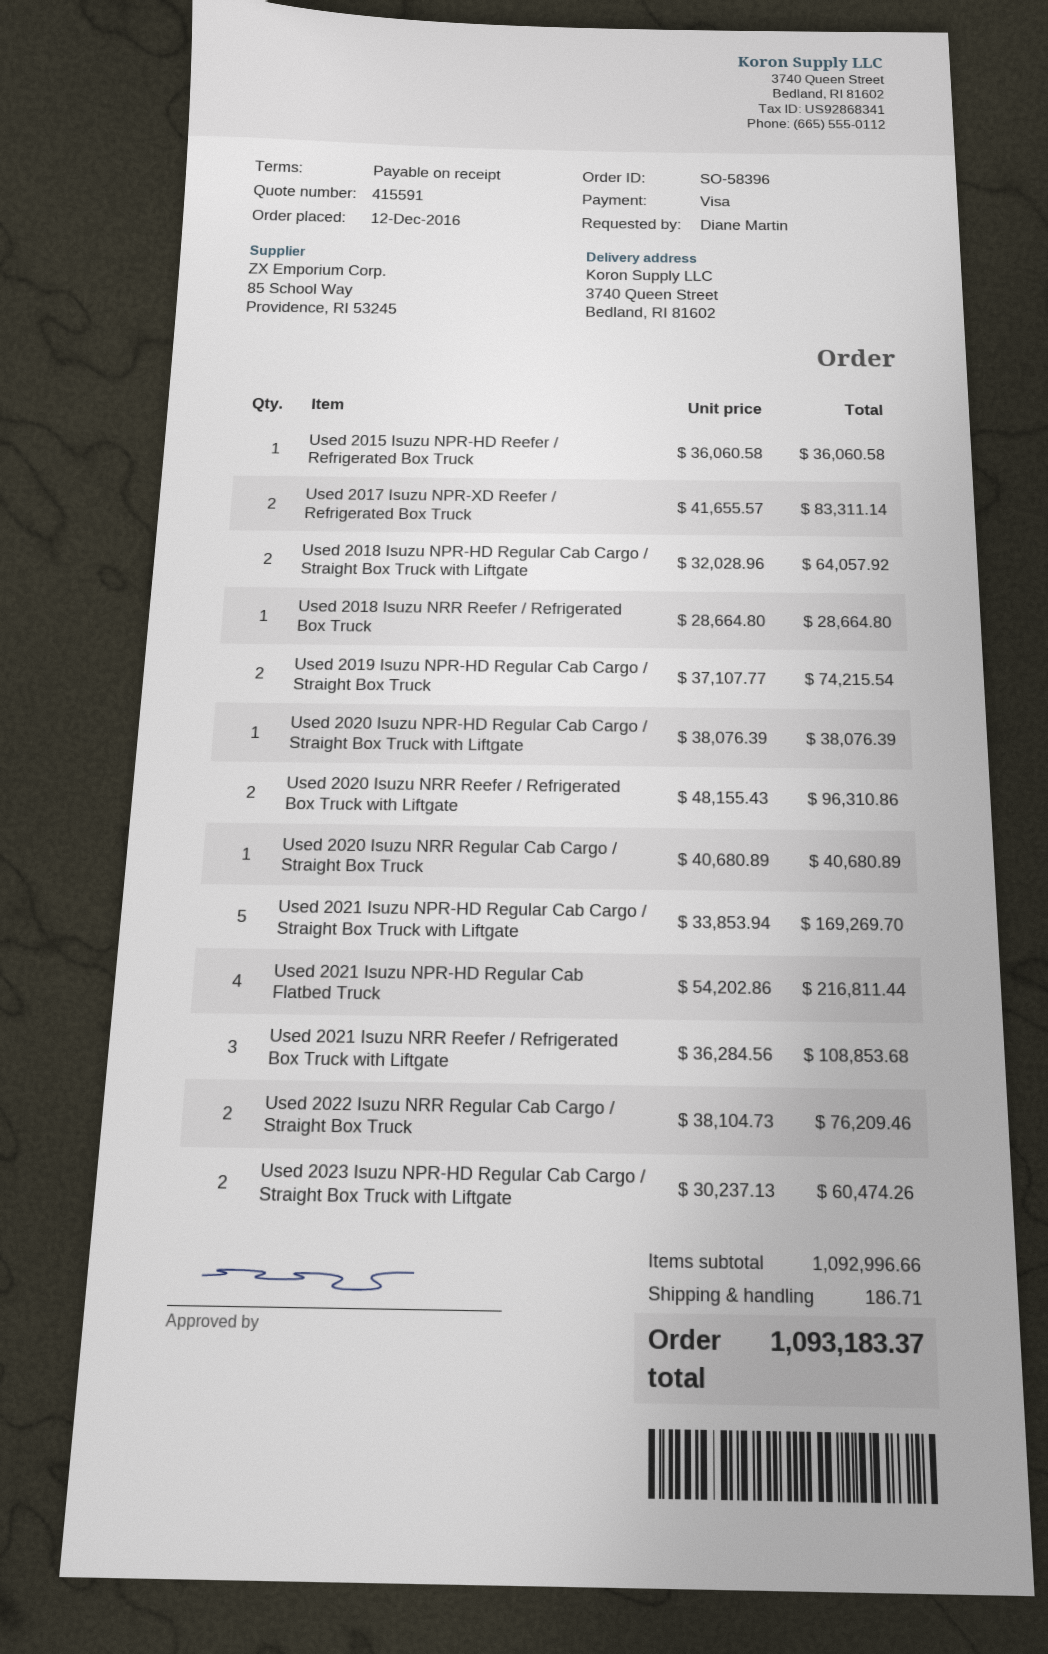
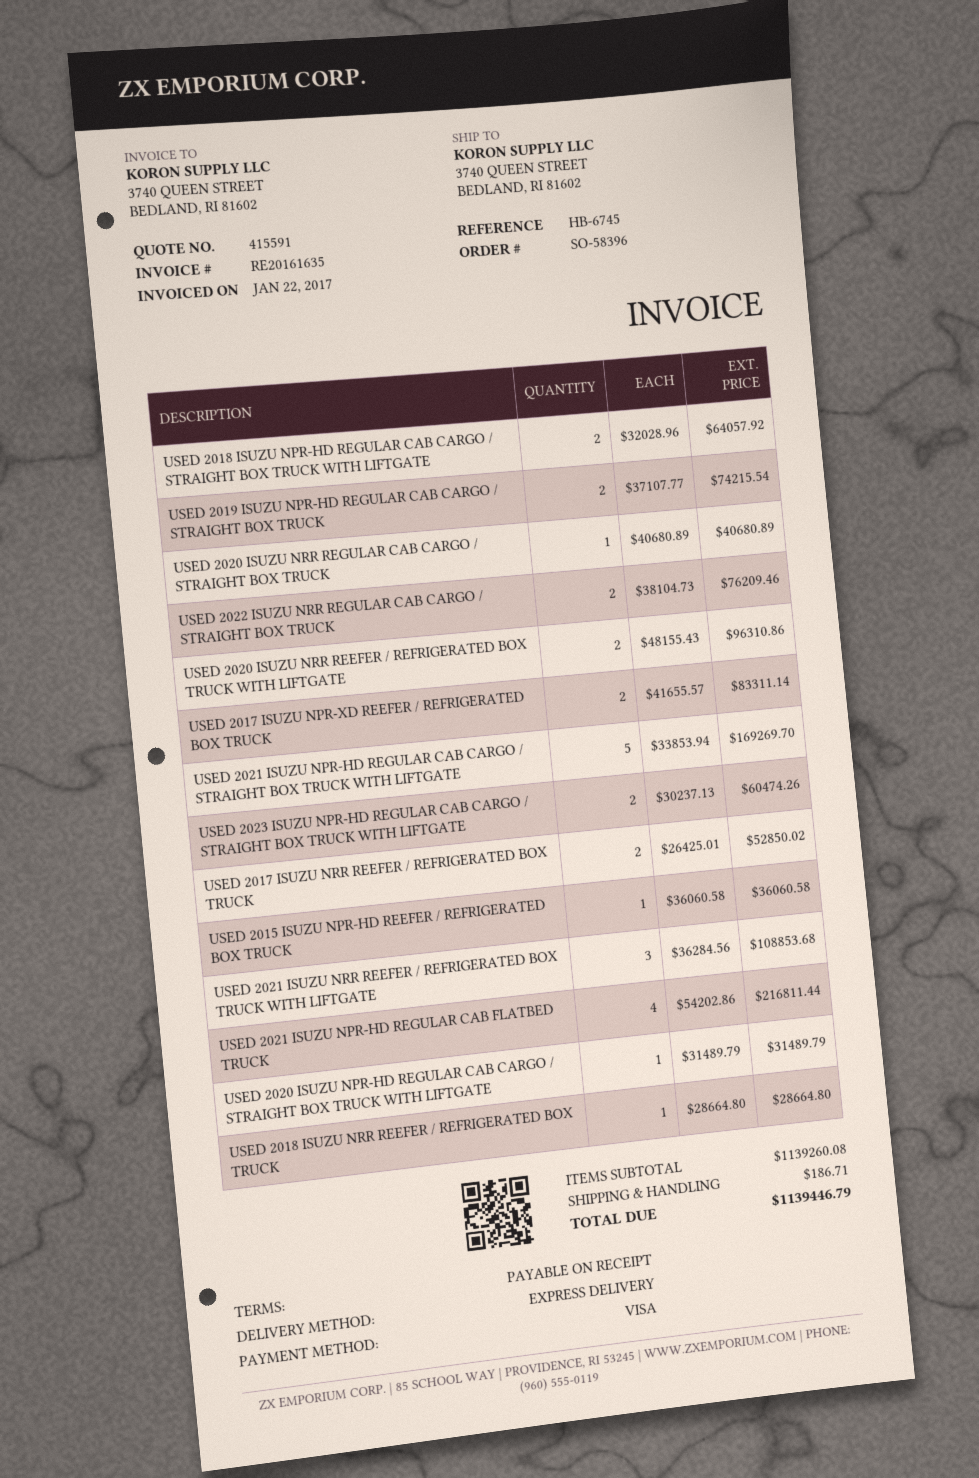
Used 2020 Isuzu NPR-HD Regular Cab Cargo / Straight Box Truck with Liftgate: 1 x 38076.39 = 38076.39 -> 1 x 31489.79 = 31489.79
USED 2017 ISUZU NRR REEFER / REFRIGERATED BOX TRUCK: none -> 2 x 26425.01 = 52850.02
subtotal: 1092996.66 -> 1139260.08
total: 1093183.37 -> 1139446.79

